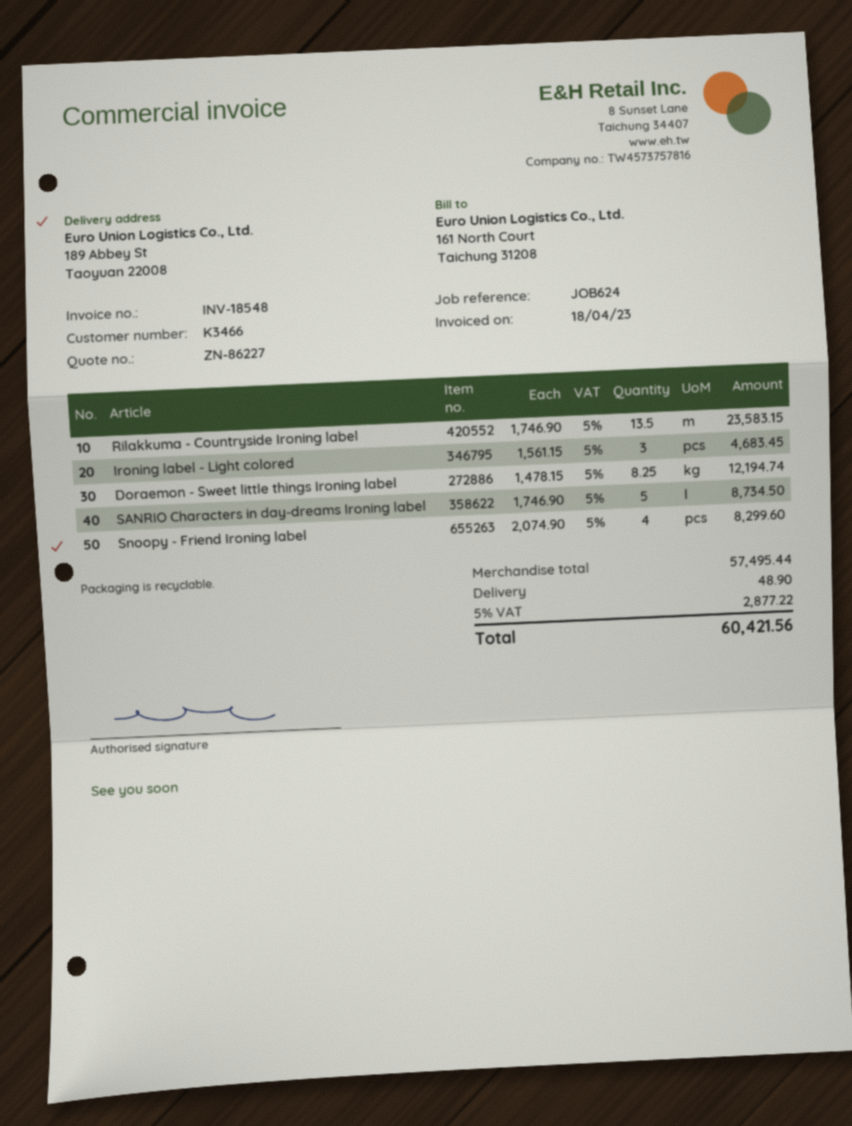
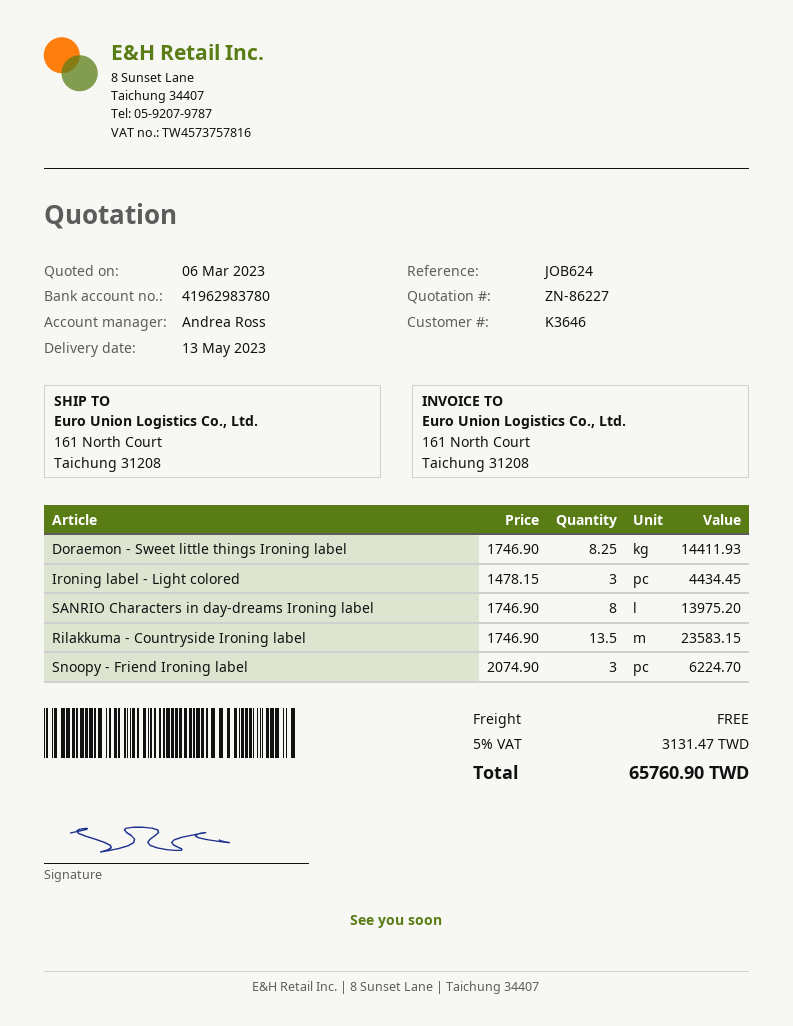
customer number: K3466 -> K3646
ship to: 189 Abbey St, Taoyuan 22008 -> 161 North Court, Taichung 31208
Ironing label - Light colored: 3 x 1561.15 = 4683.45 -> 3 x 1478.15 = 4434.45
Doraemon - Sweet little things Ironing label: 8.25 x 1478.15 = 12194.74 -> 8.25 x 1746.90 = 14411.93
SANRIO Characters in day-dreams Ironing label: 5 x 1746.90 = 8734.50 -> 8 x 1746.90 = 13975.20
Snoopy - Friend Ironing label: 4 x 2074.90 = 8299.60 -> 3 x 2074.90 = 6224.70
shipping: 48.90 -> 0.00
tax: 5% = 2877.22 -> 5% = 3131.47
total: 60421.56 -> 65760.90

